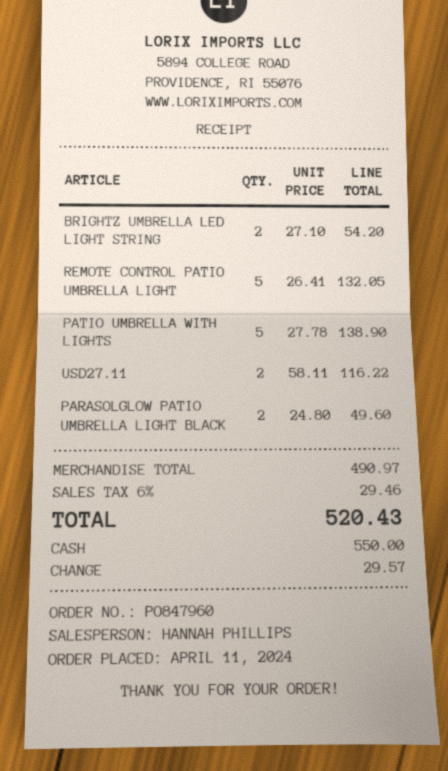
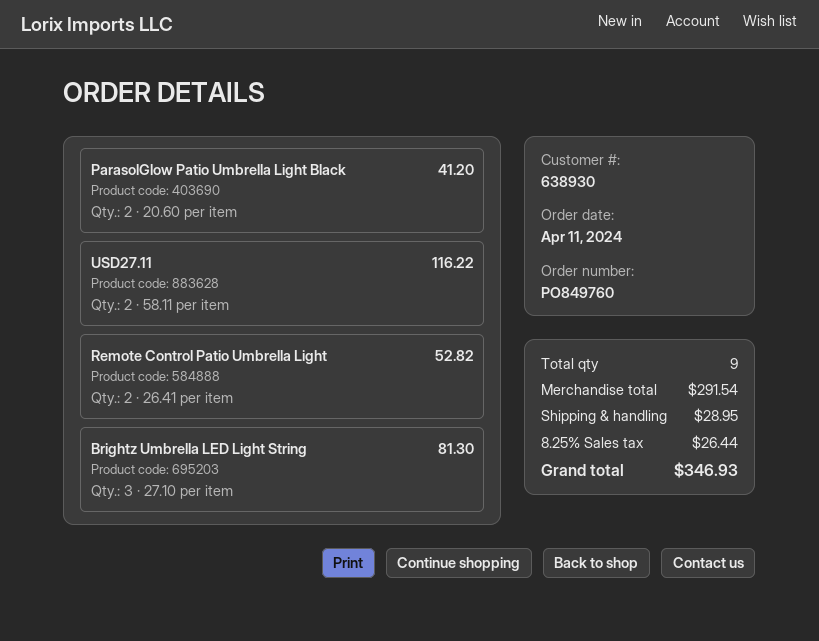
order number: PO847960 -> PO849760
BRIGHTZ UMBRELLA LED LIGHT STRING: 2 x 27.10 = 54.20 -> 3 x 27.10 = 81.30
REMOTE CONTROL PATIO UMBRELLA LIGHT: 5 x 26.41 = 132.05 -> 2 x 26.41 = 52.82
PATIO UMBRELLA WITH LIGHTS: 5 x 27.78 = 138.90 -> none
PARASOLGLOW PATIO UMBRELLA LIGHT BLACK: 2 x 24.80 = 49.60 -> 2 x 20.60 = 41.20
subtotal: 490.97 -> 291.54
shipping: none -> 28.95
tax: 6% = 29.46 -> 8.25% = 26.44
total: 520.43 -> 346.93

